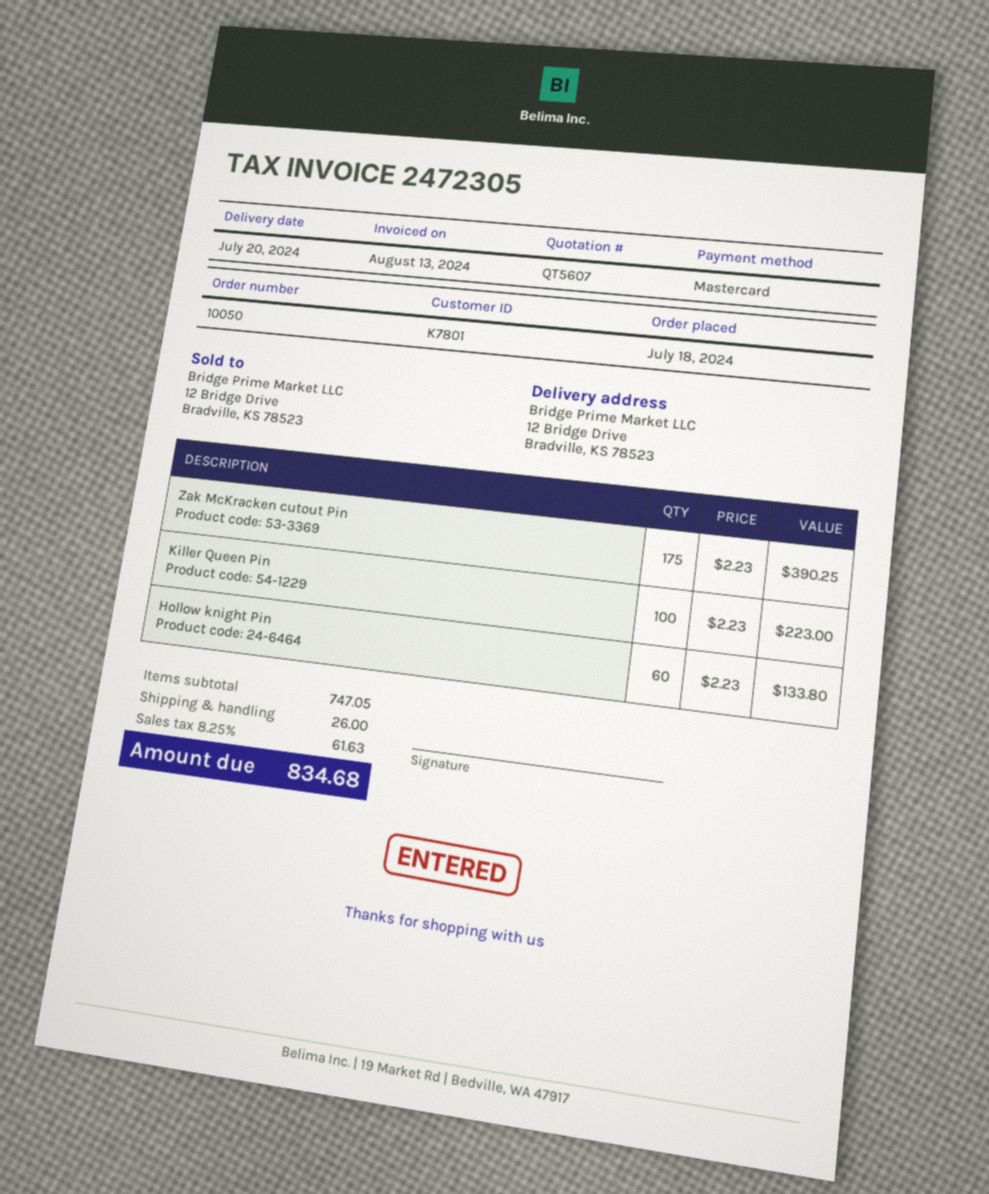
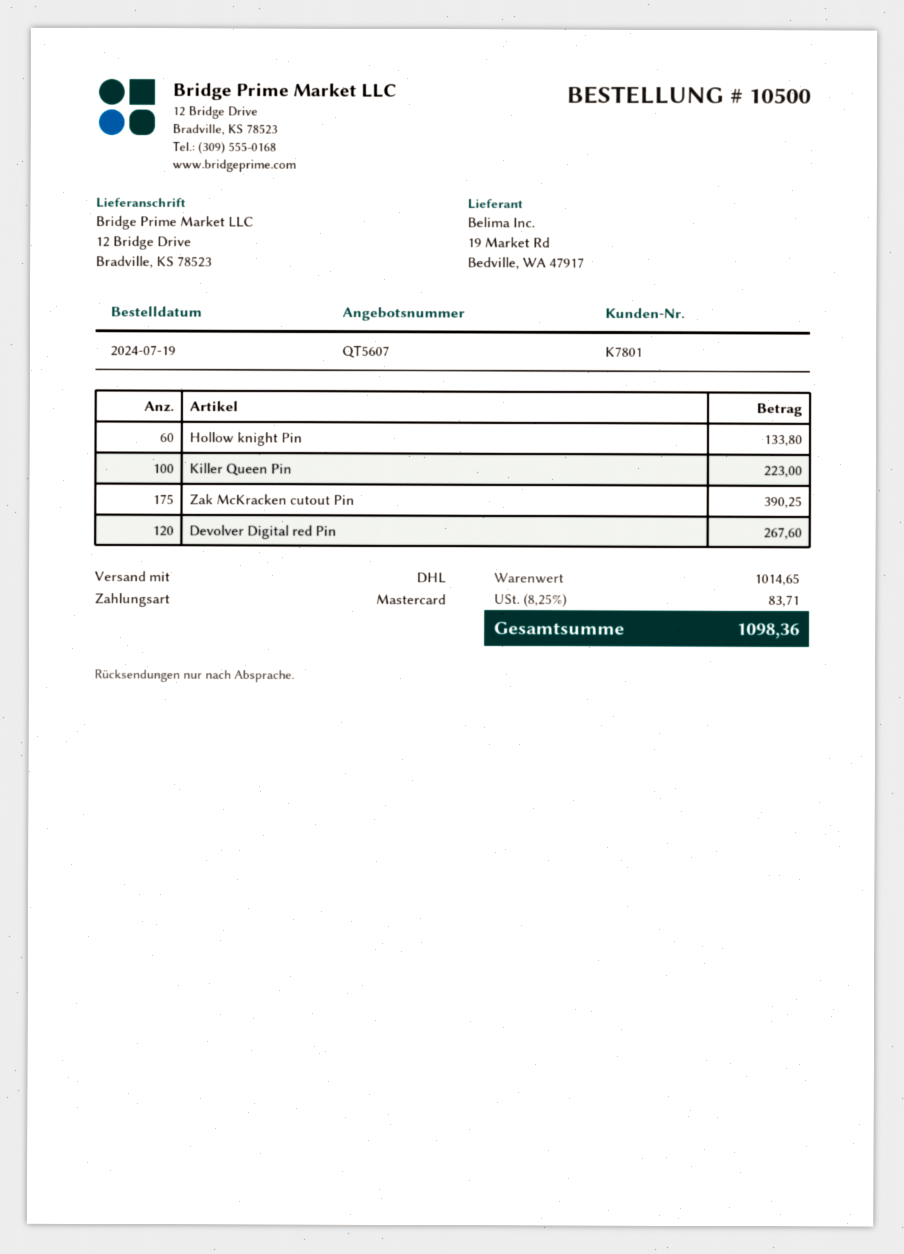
order number: 10050 -> 10500
order date: 2024-07-18 -> 2024-07-19
Devolver Digital red Pin: none -> 120 for 267.60
subtotal: 747.05 -> 1014.65
shipping: 26.00 -> none
tax: 8.25% = 61.63 -> 8.25% = 83.71
total: 834.68 -> 1098.36

